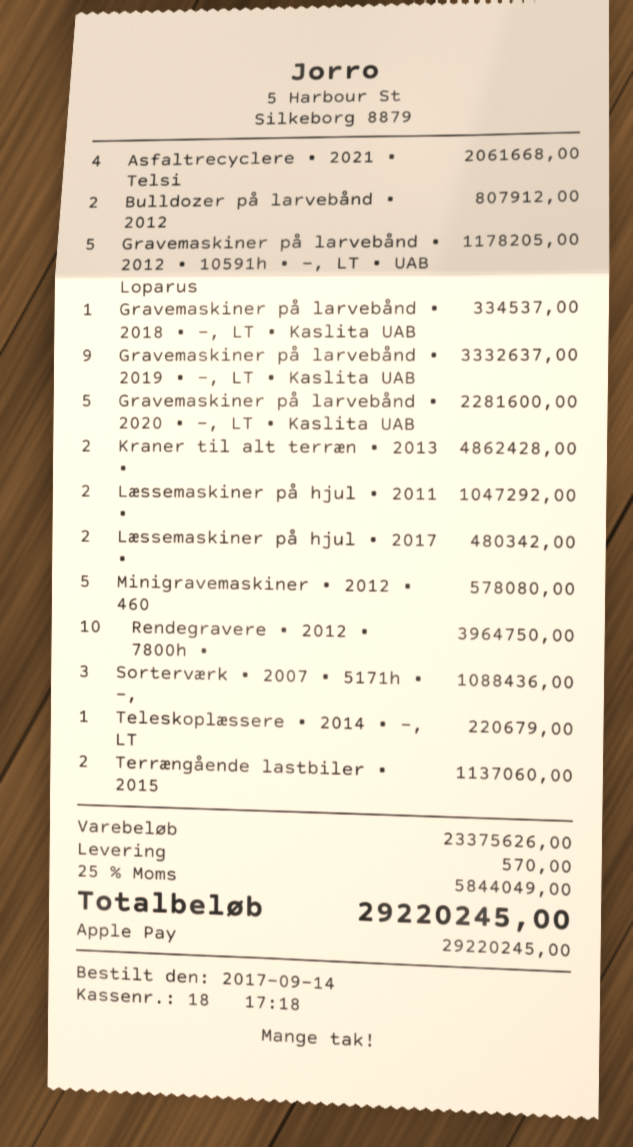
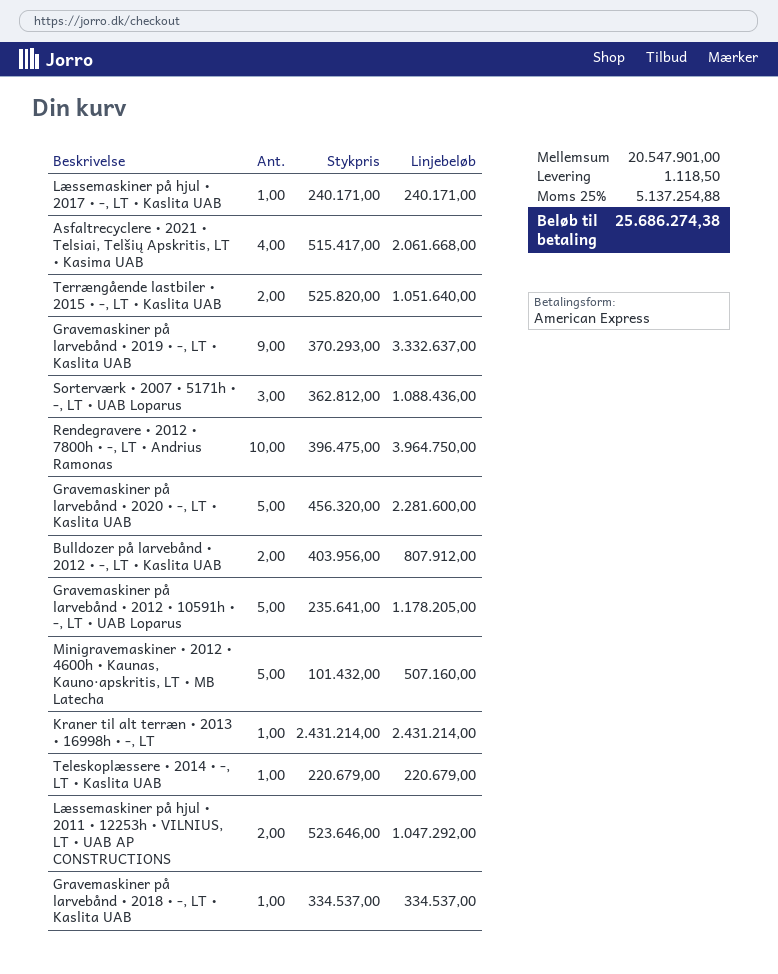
payment method: Apple Pay -> American Express
Kraner til alt terræn • 2013 •: 2 for 4862428.00 -> 1 for 2431214.00
Læssemaskiner på hjul • 2017 •: 2 for 480342.00 -> 1 for 240171.00
Minigravemaskiner • 2012 • 460: 5 for 578080.00 -> 5 for 507160.00
Terrængående lastbiler • 2015: 2 for 1137060.00 -> 2 for 1051640.00
subtotal: 23375626.00 -> 20547901.00
shipping: 570.00 -> 1118.50
tax: 25% = 5844049.00 -> 25% = 5137254.88
total: 29220245.00 -> 25686274.38

